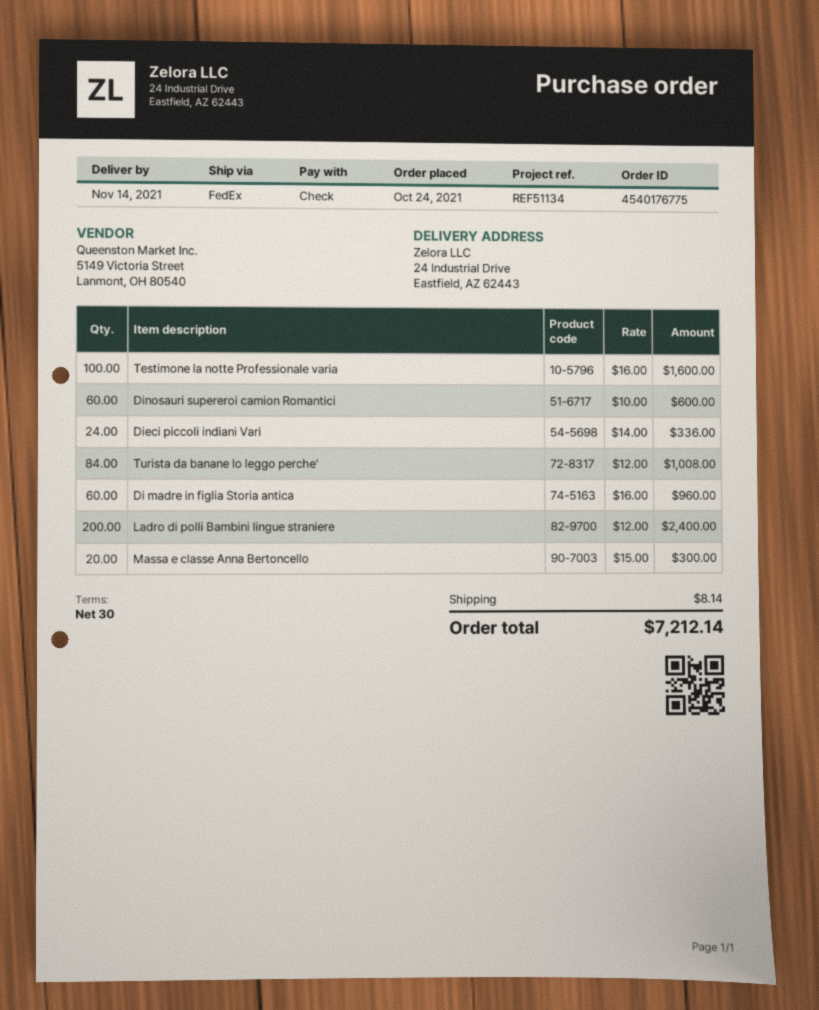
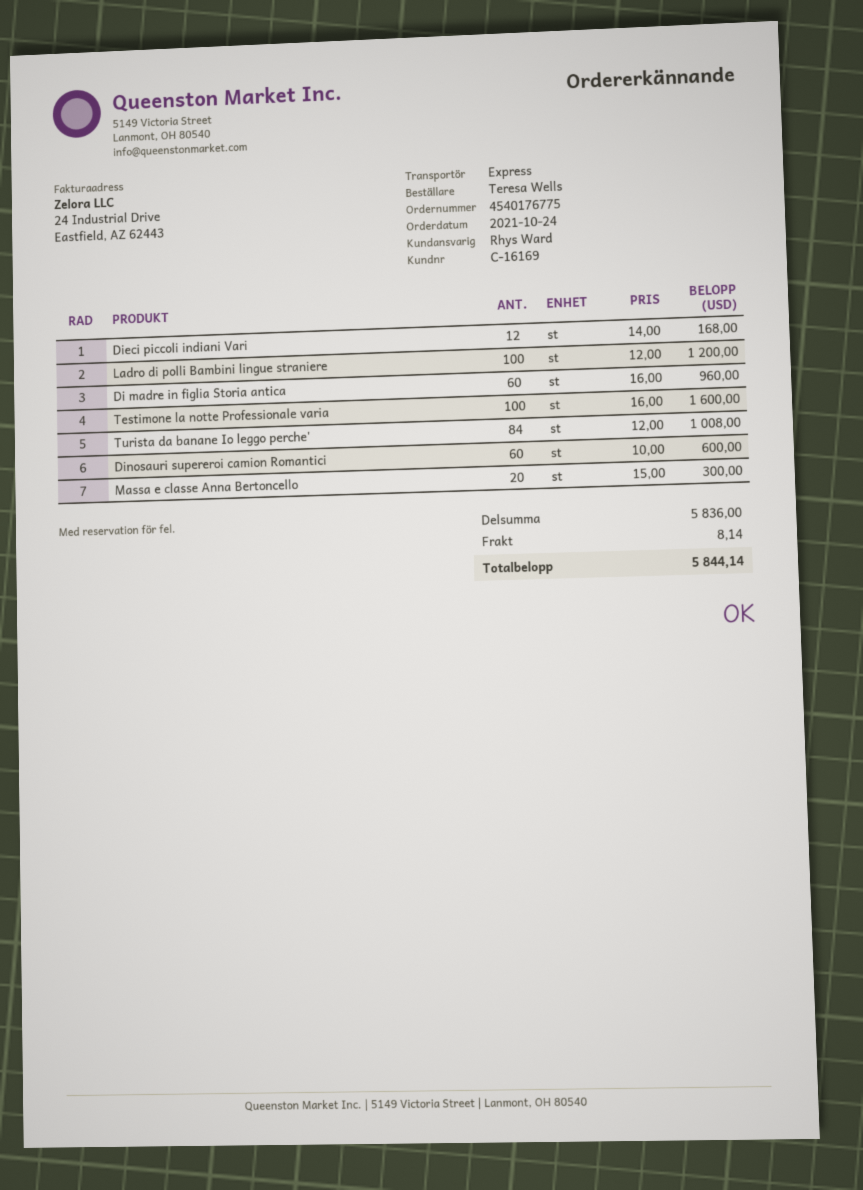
shipping method: FedEx -> express
Dieci piccoli indiani Vari: 24 x 14.00 = 336.00 -> 12 x 14.00 = 168.00
Ladro di polli Bambini lingue straniere: 200 x 12.00 = 2400.00 -> 100 x 12.00 = 1200.00
total: 7212.14 -> 5844.14

